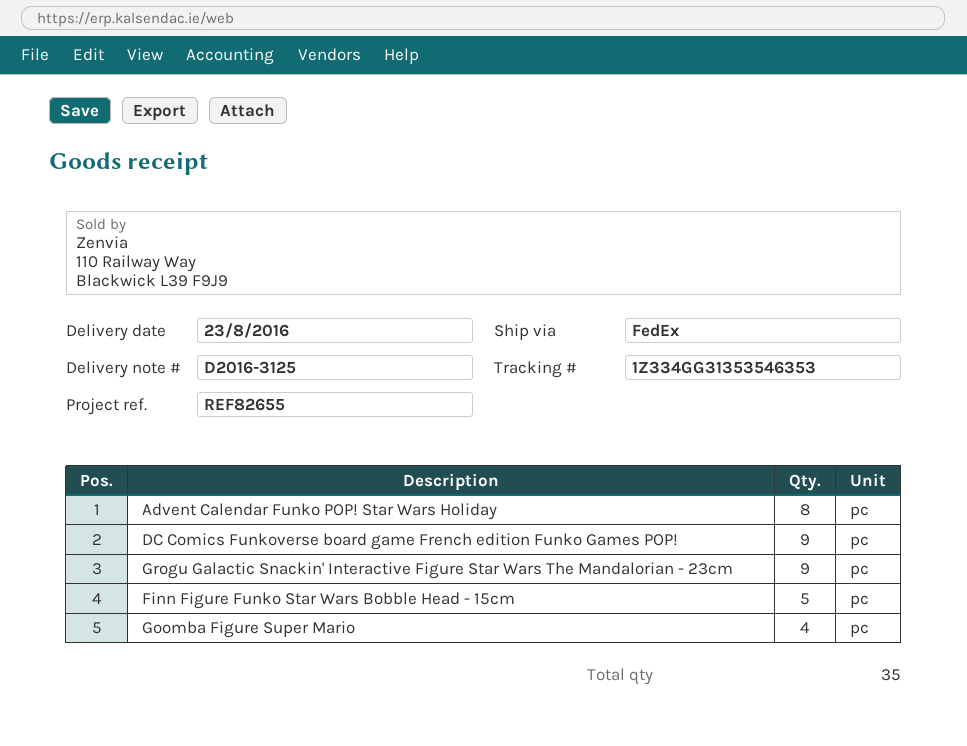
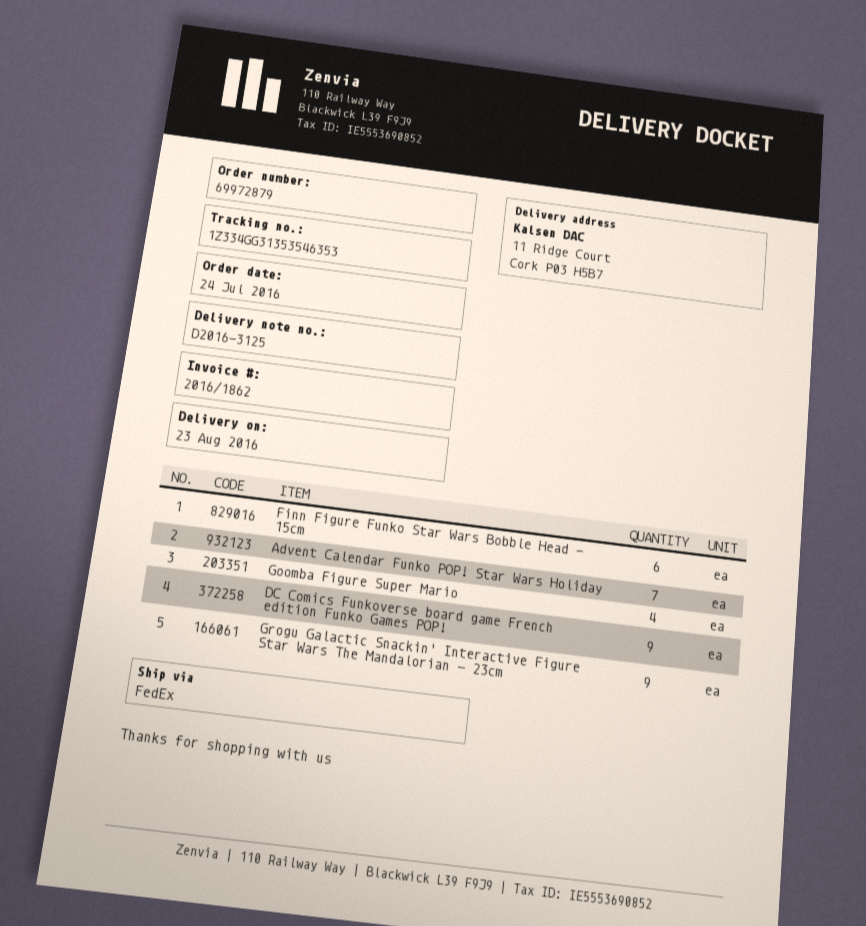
Advent Calendar Funko POP! Star Wars Holiday: 8 -> 7
Finn Figure Funko Star Wars Bobble Head - 15cm: 5 -> 6

